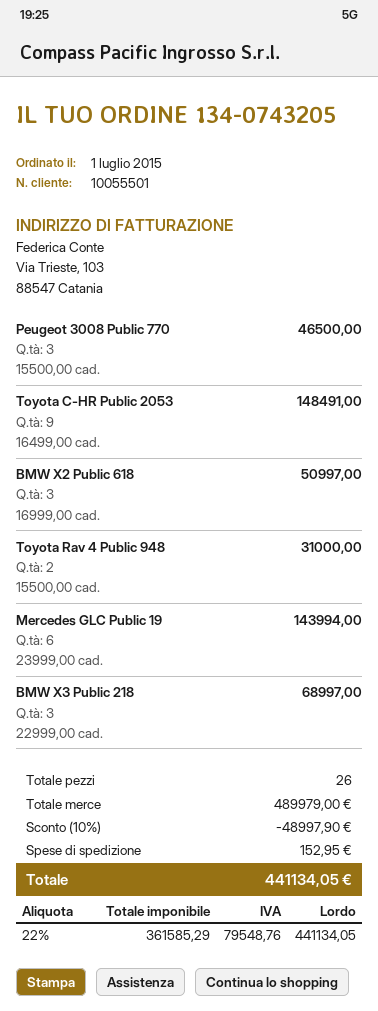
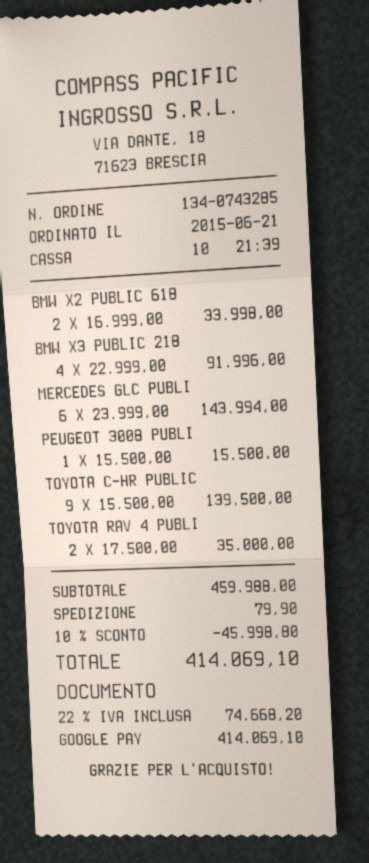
order number: 134-0743205 -> 134-0743285
order date: 2015-07-01 -> 2015-06-21
Peugeot 3008 Public 770: 3 x 15500.00 = 46500.00 -> 1 x 15500.00 = 15500.00
Toyota C-HR Public 2053: 9 x 16499.00 = 148491.00 -> 9 x 15500.00 = 139500.00
BMW X2 Public 618: 3 x 16999.00 = 50997.00 -> 2 x 16999.00 = 33998.00
Toyota Rav 4 Public 948: 2 x 15500.00 = 31000.00 -> 2 x 17500.00 = 35000.00
BMW X3 Public 218: 3 x 22999.00 = 68997.00 -> 4 x 22999.00 = 91996.00
subtotal: 489979.00 -> 459988.00
discount: 10% = 48997.90 -> 10% = 45998.80
shipping: 152.95 -> 79.90
tax: 22% = 79548.76 -> 22% = 74668.20
total: 441134.05 -> 414069.10

